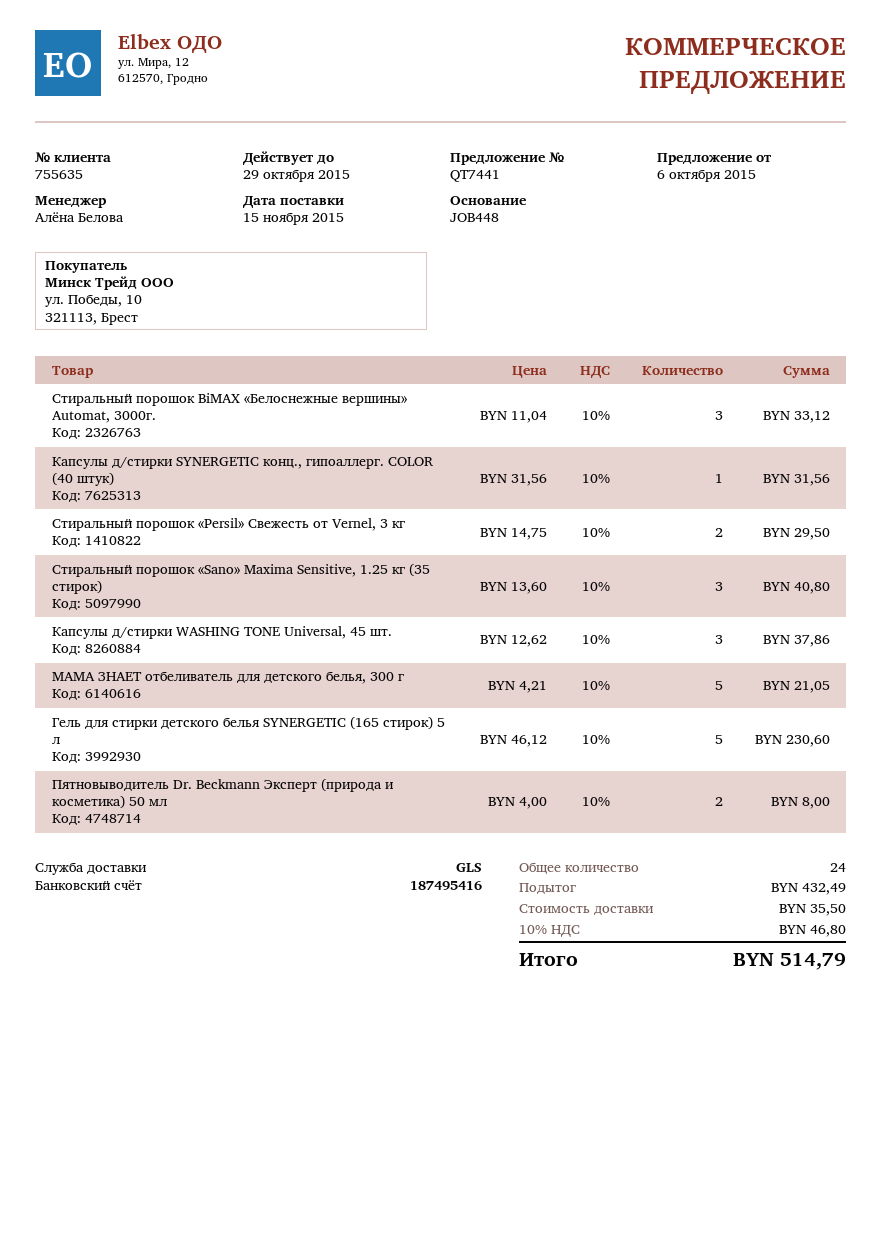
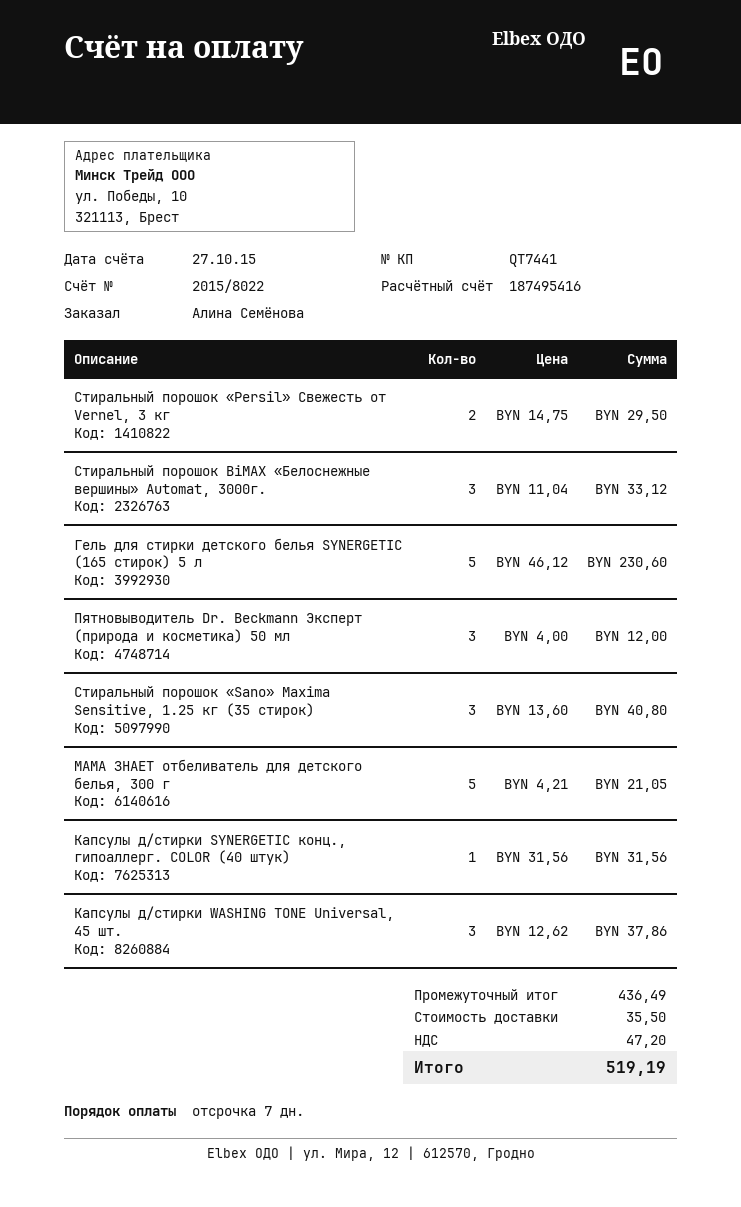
Пятновыводитель Dr. Beckmann Эксперт (природа и косметика) 50 мл: 2 x 4.00 = 8.00 -> 3 x 4.00 = 12.00
subtotal: 432.49 -> 436.49
tax: 46.80 -> 47.20
total: 514.79 -> 519.19

